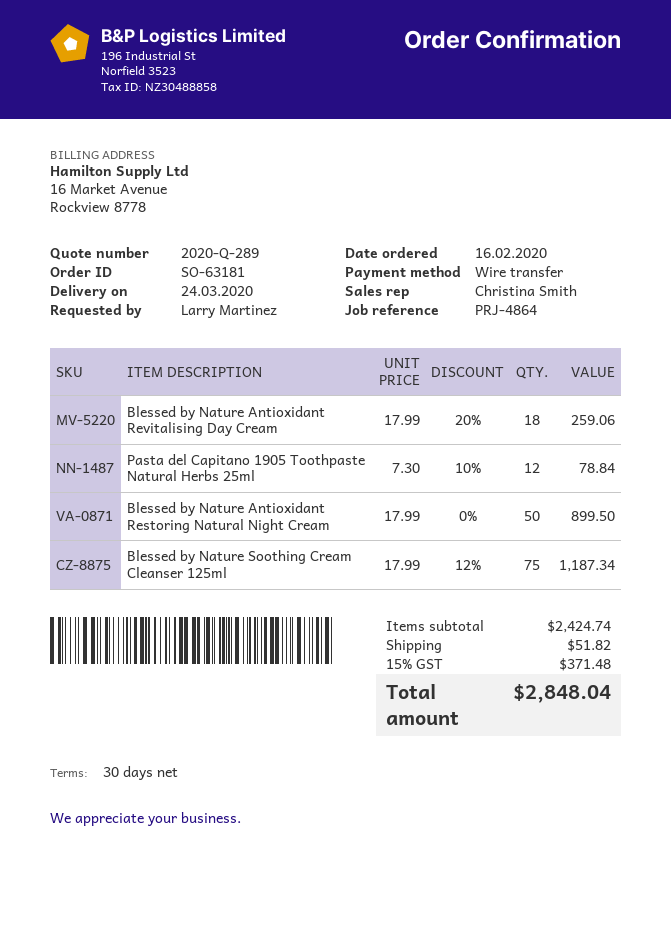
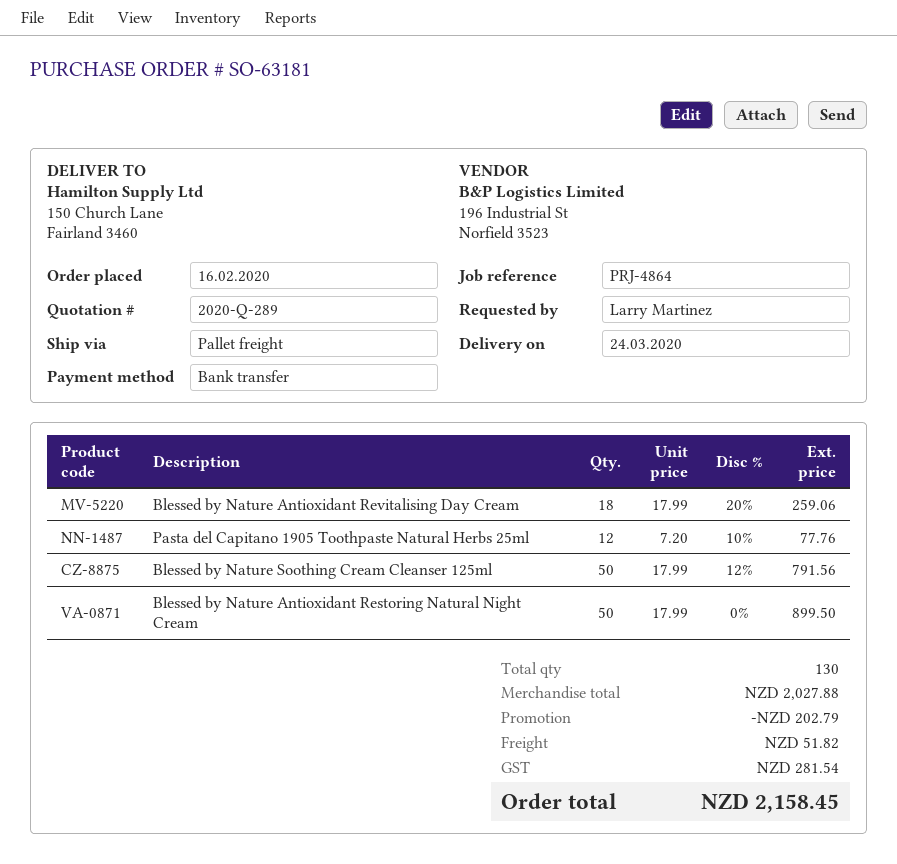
Pasta del Capitano 1905 Toothpaste Natural Herbs 25ml: 12 x 7.30 - 10% = 78.84 -> 12 x 7.20 - 10% = 77.76
Blessed by Nature Soothing Cream Cleanser 125ml: 75 x 17.99 - 12% = 1187.34 -> 50 x 17.99 - 12% = 791.56
subtotal: 2424.74 -> 2027.88
discount: none -> 202.79
tax: 371.48 -> 281.54
total: 2848.04 -> 2158.45

